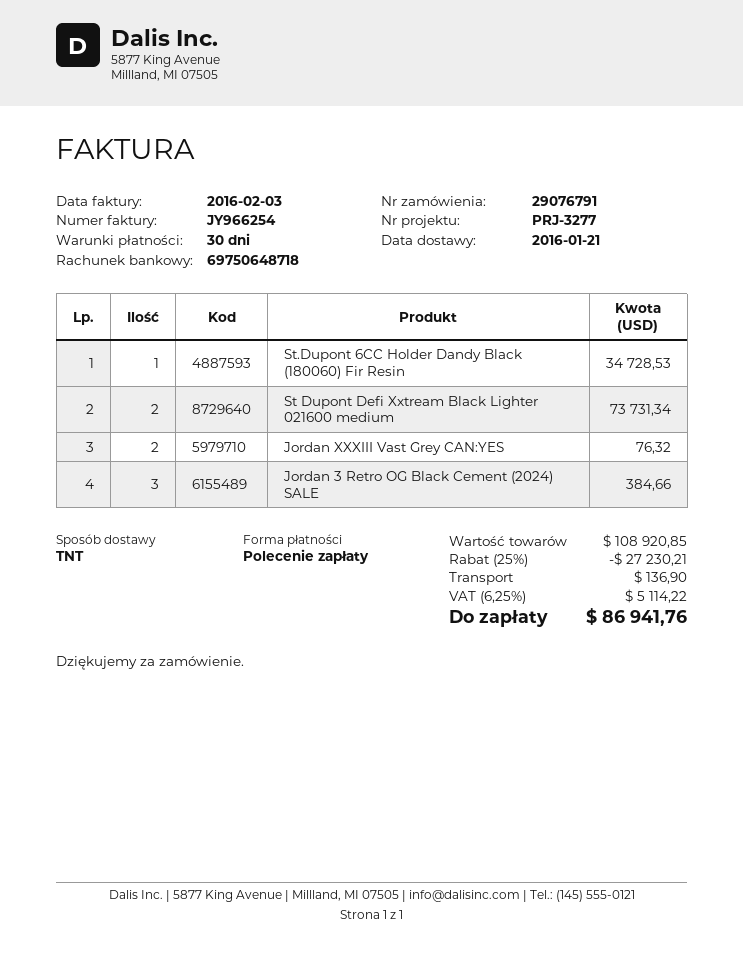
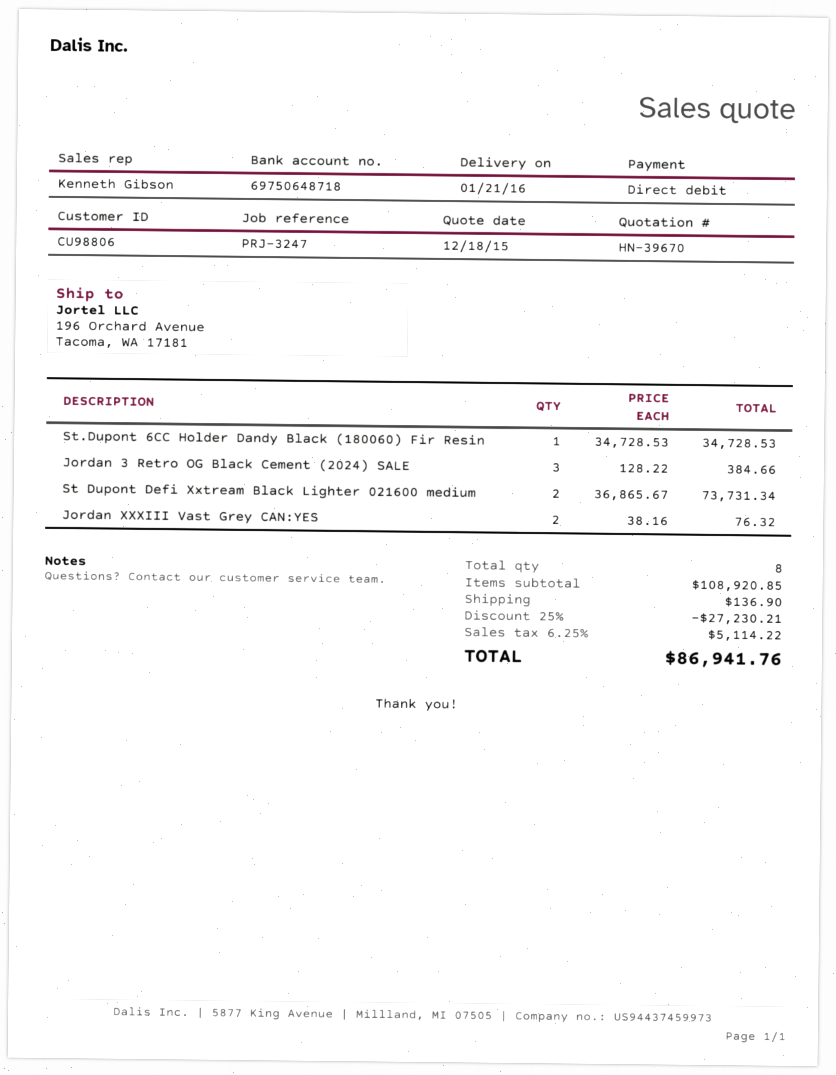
reference: PRJ-3277 -> PRJ-3247

